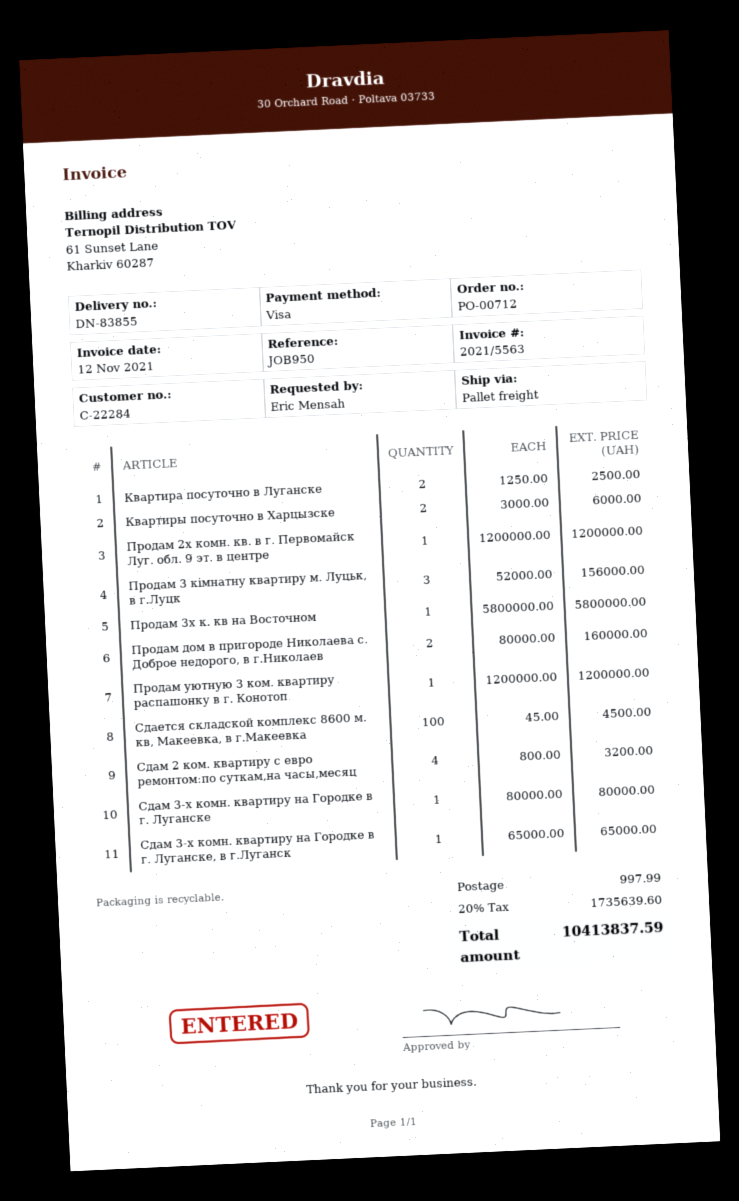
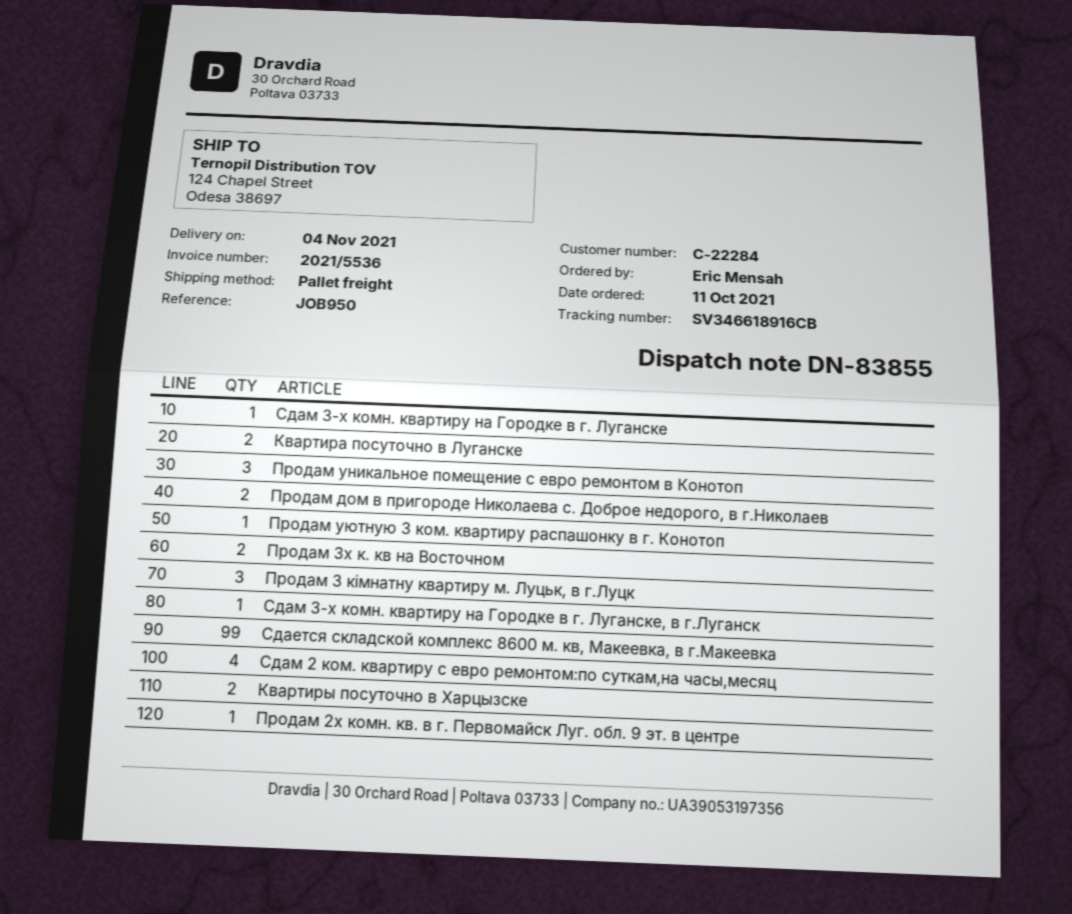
invoice number: 2021/5563 -> 2021/5536
Продам 3х к. кв на Восточном: 1 -> 2
Сдается складской комплекс 8600 м. кв, Макеевка, в г.Макеевка: 100 -> 99
Продам уникальное помещение с евро ремонтом в Конотоп: none -> 3

